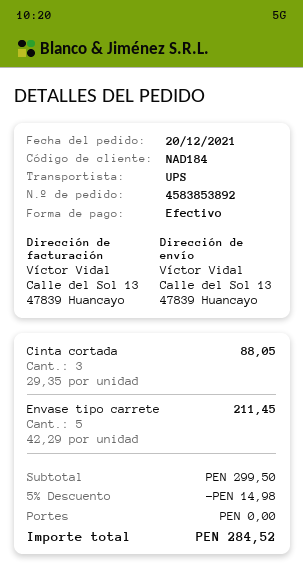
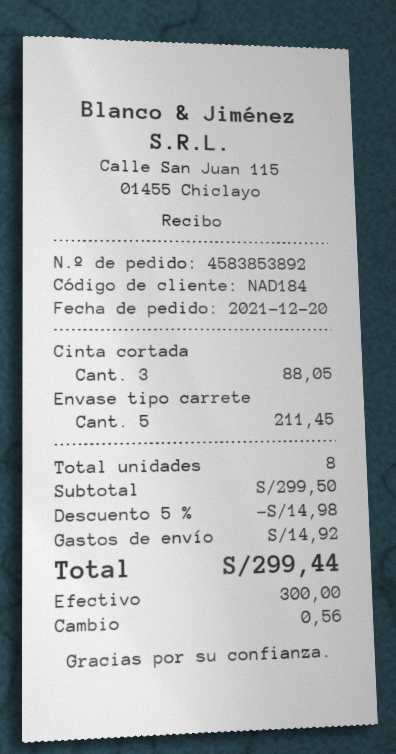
shipping: 0.00 -> 14.92
total: 284.52 -> 299.44

